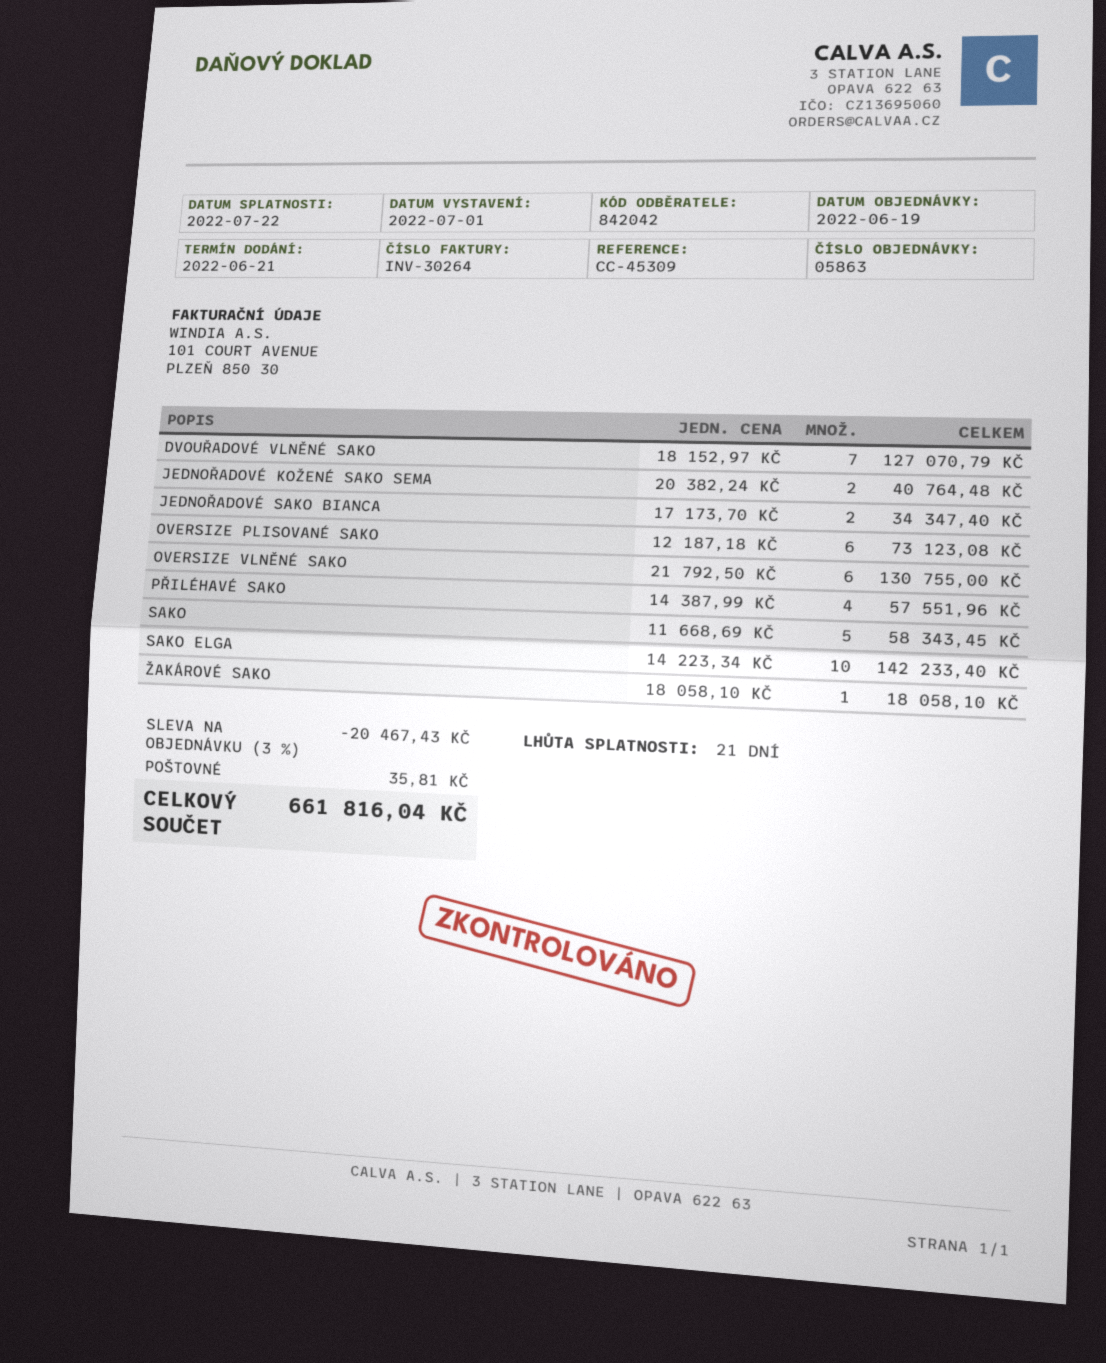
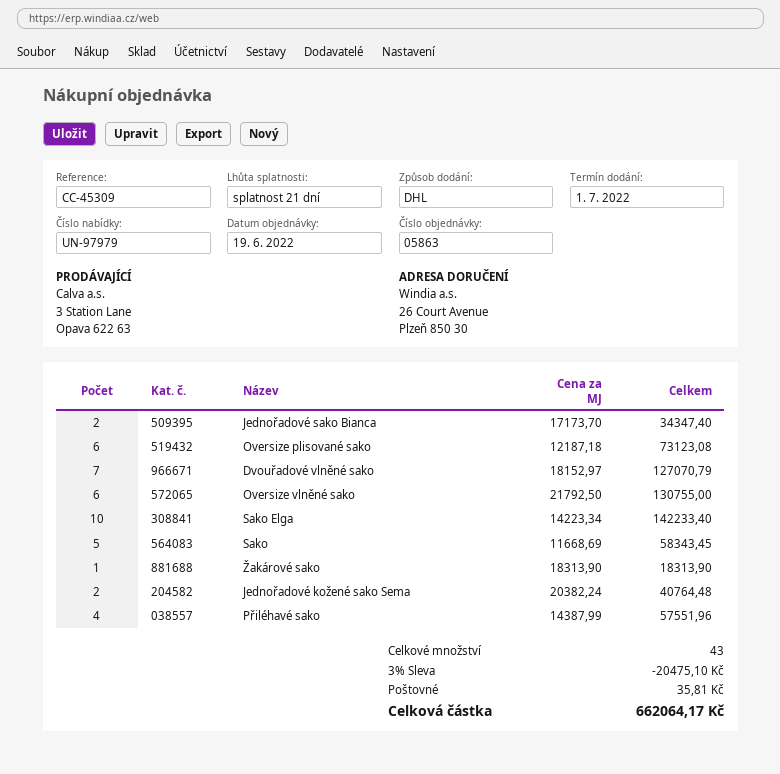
delivery date: 2022-06-21 -> 2022-07-01
ŽAKÁROVÉ SAKO: 1 x 18058.10 = 18058.10 -> 1 x 18313.90 = 18313.90
discount: 3% = 20467.43 -> 3% = 20475.10
total: 661816.04 -> 662064.17

